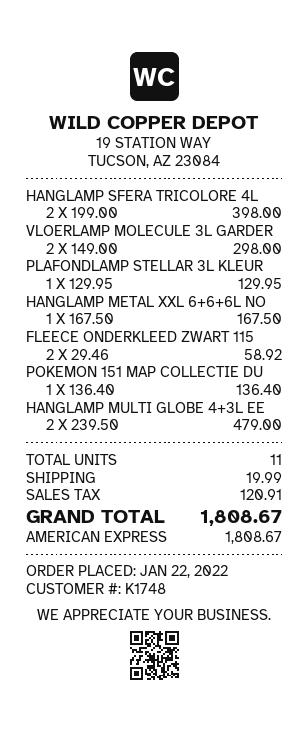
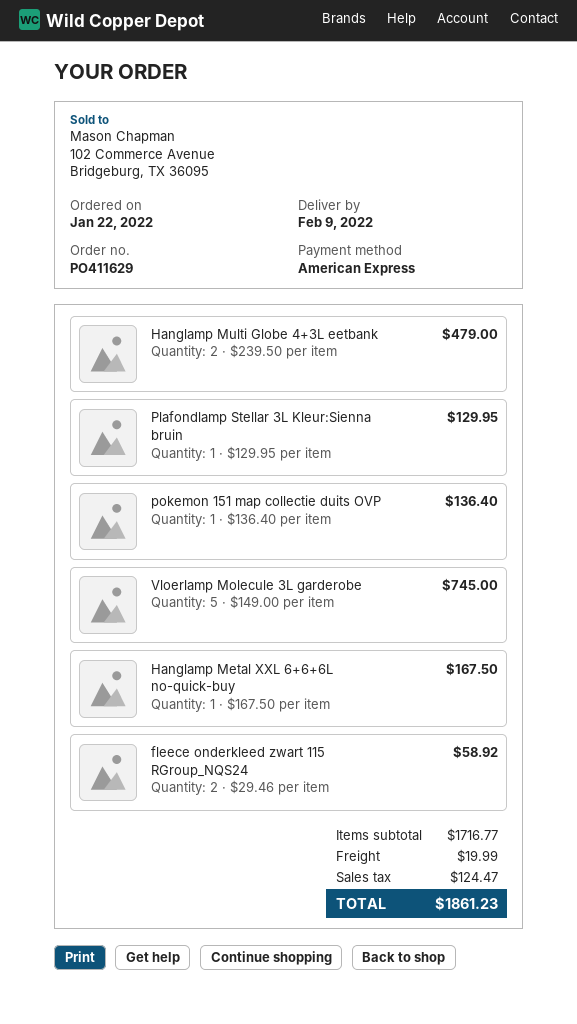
HANGLAMP SFERA TRICOLORE 4L: 2 x 199.00 = 398.00 -> none
VLOERLAMP MOLECULE 3L GARDER: 2 x 149.00 = 298.00 -> 5 x 149.00 = 745.00
tax: 120.91 -> 124.47
total: 1808.67 -> 1861.23

